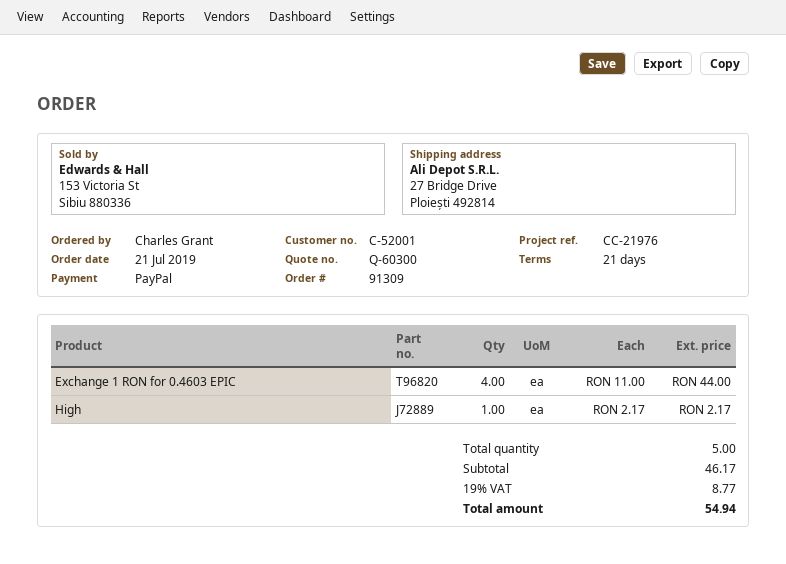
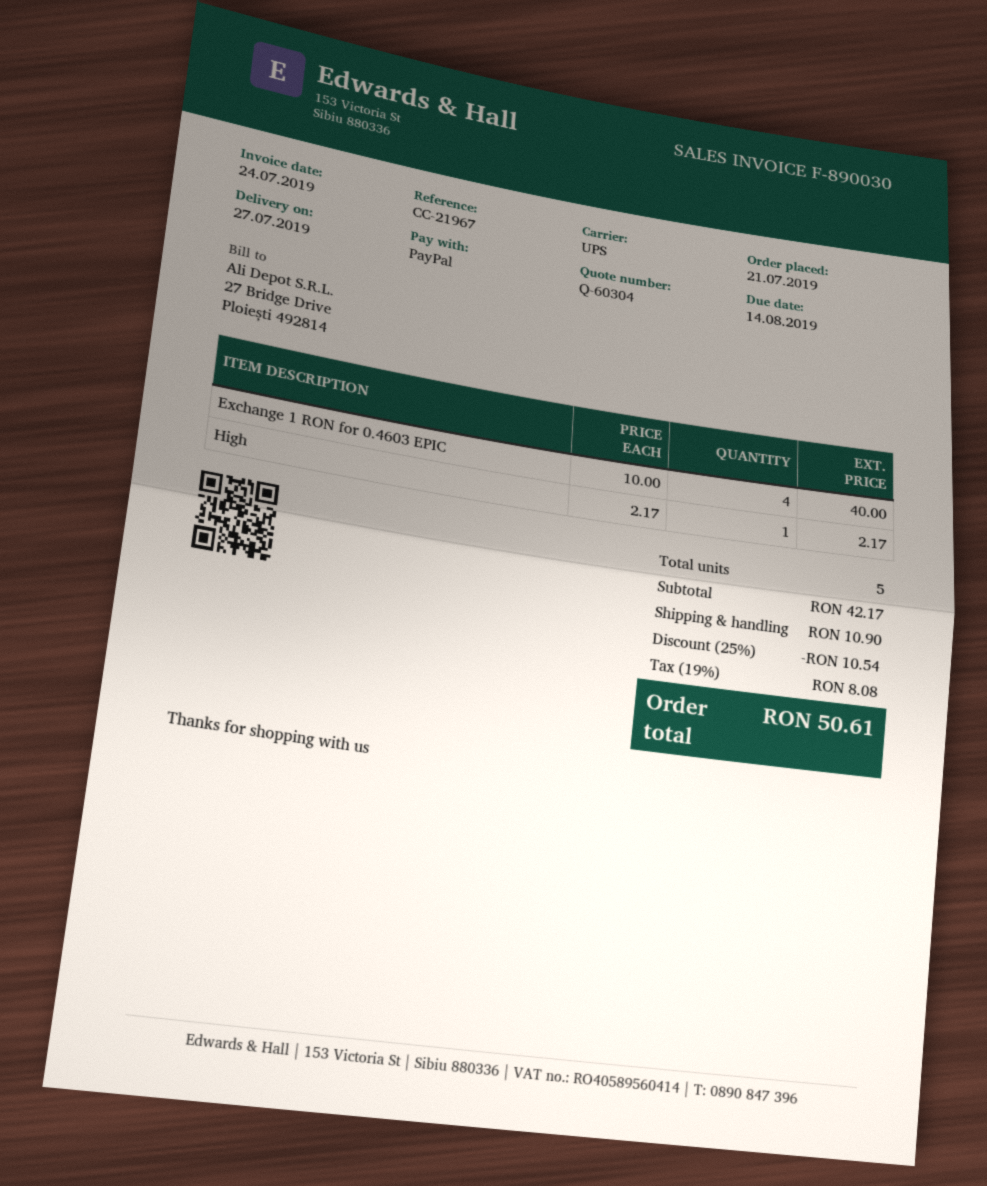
quote number: Q-60300 -> Q-60304
reference: CC-21976 -> CC-21967
Exchange 1 RON for 0.4603 EPIC: 4 x 11.00 = 44.00 -> 4 x 10.00 = 40.00
subtotal: 46.17 -> 42.17
discount: none -> 25% = 10.54
shipping: none -> 10.90
tax: 19% = 8.77 -> 19% = 8.08
total: 54.94 -> 50.61

